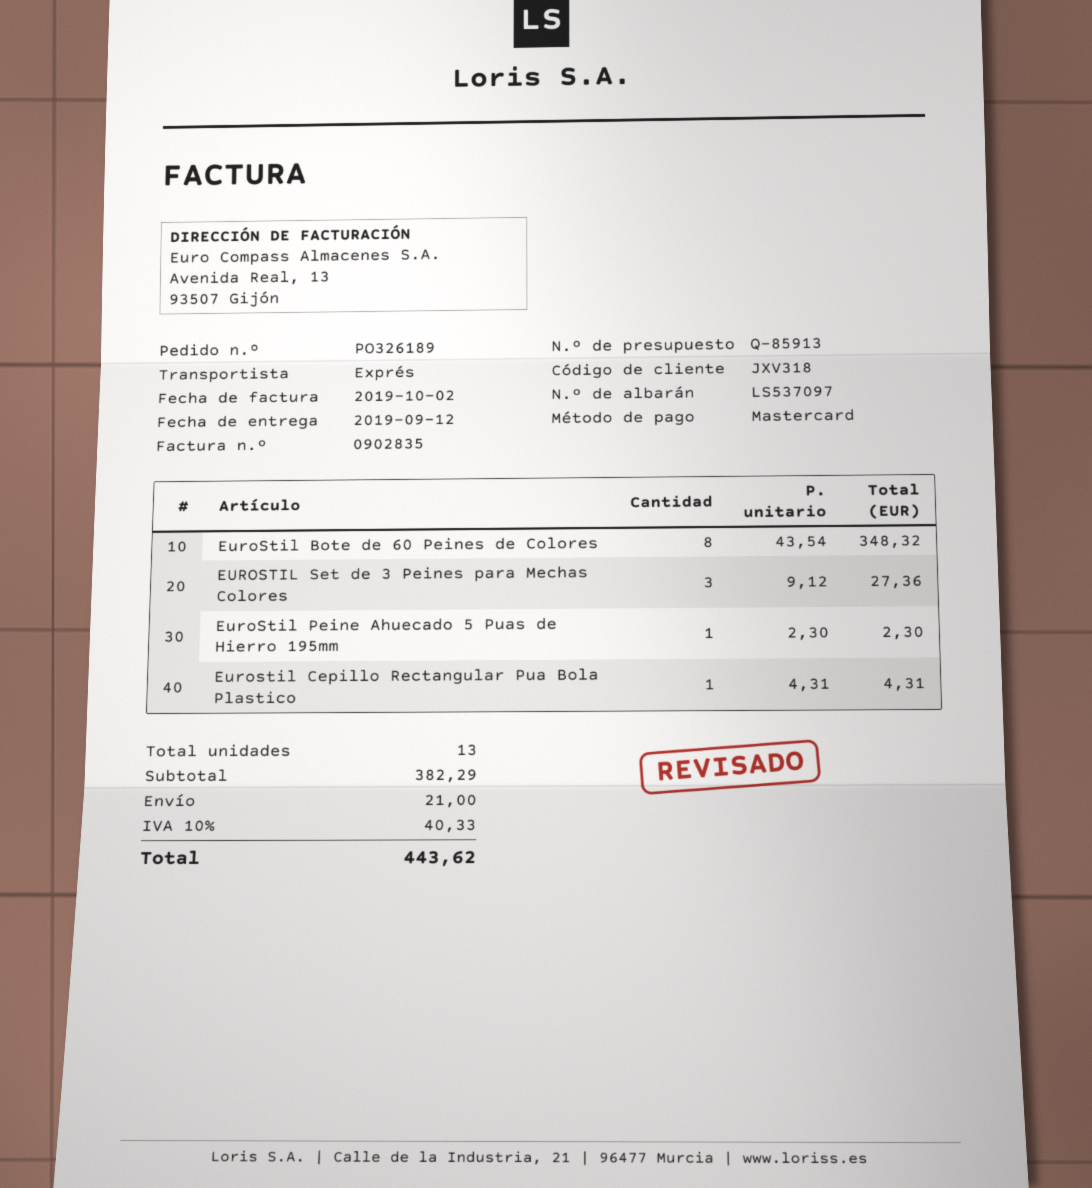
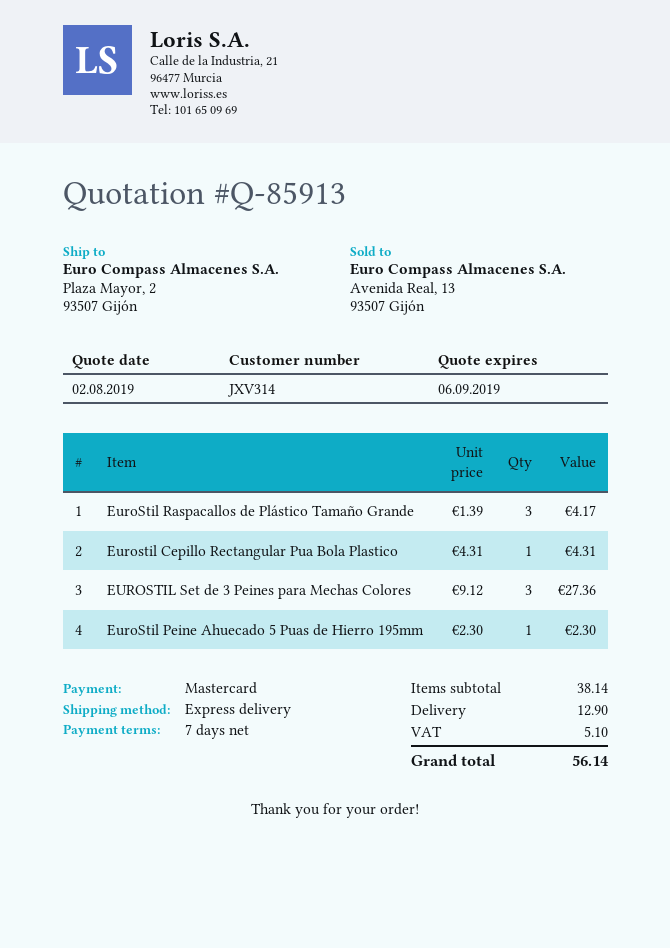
customer number: JXV318 -> JXV314
EuroStil Bote de 60 Peines de Colores: 8 x 43.54 = 348.32 -> none
EuroStil Raspacallos de Plástico Tamaño Grande: none -> 3 x 1.39 = 4.17
subtotal: 382.29 -> 38.14
shipping: 21.00 -> 12.90
tax: 40.33 -> 5.10
total: 443.62 -> 56.14

